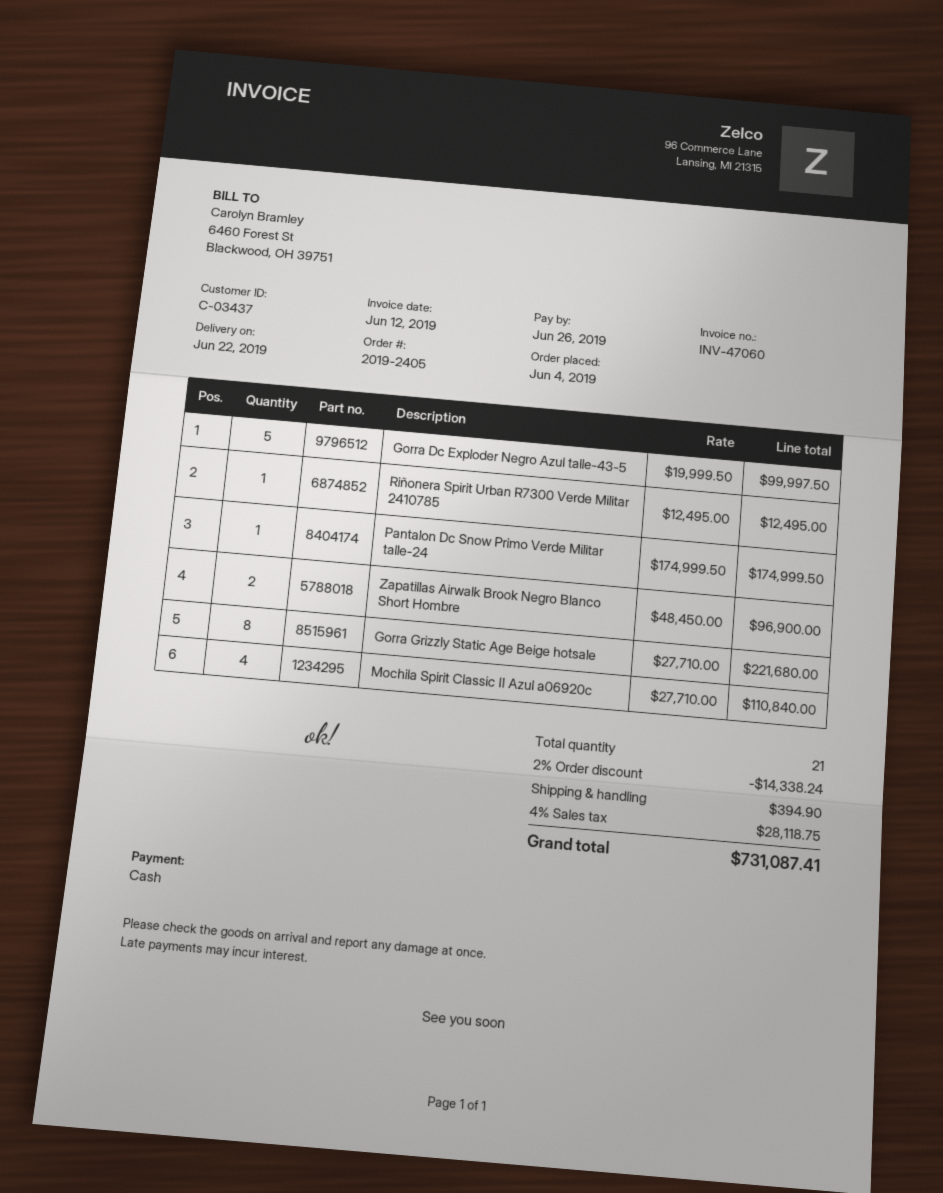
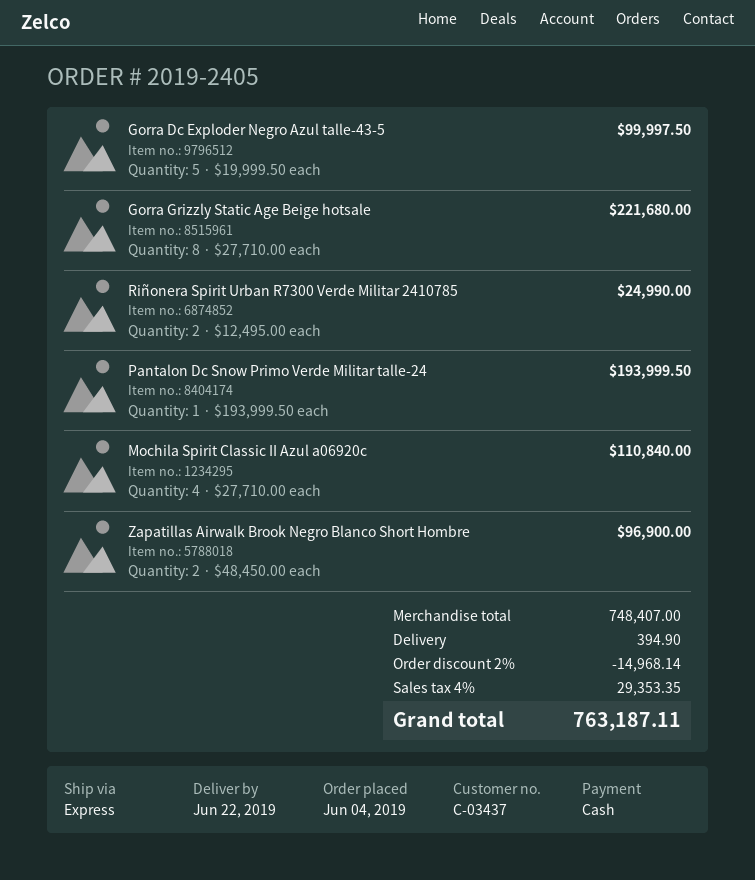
Riñonera Spirit Urban R7300 Verde Militar 2410785: 1 x 12495.00 = 12495.00 -> 2 x 12495.00 = 24990.00
Pantalon Dc Snow Primo Verde Militar talle-24: 1 x 174999.50 = 174999.50 -> 1 x 193999.50 = 193999.50
discount: 2% = 14338.24 -> 2% = 14968.14
tax: 4% = 28118.75 -> 4% = 29353.35
total: 731087.41 -> 763187.11

